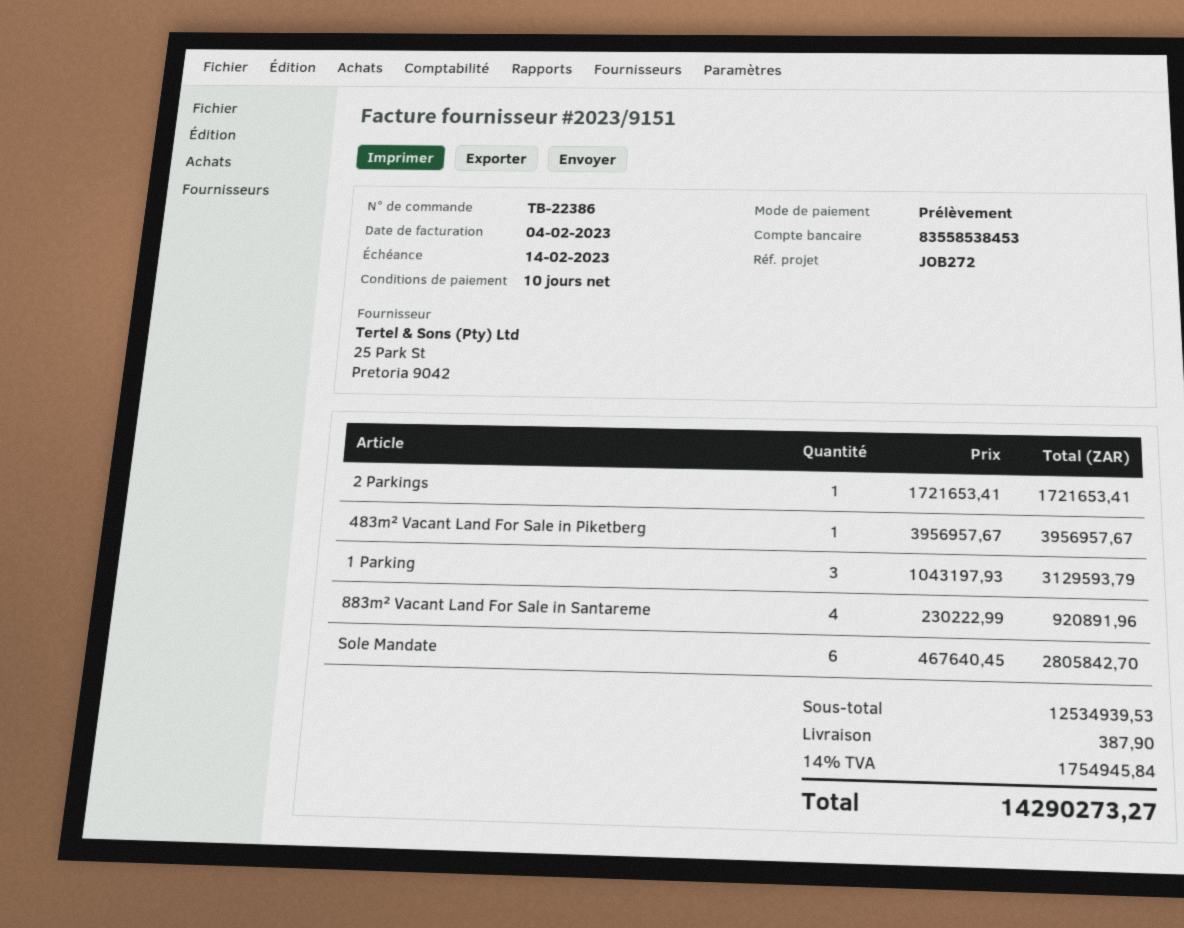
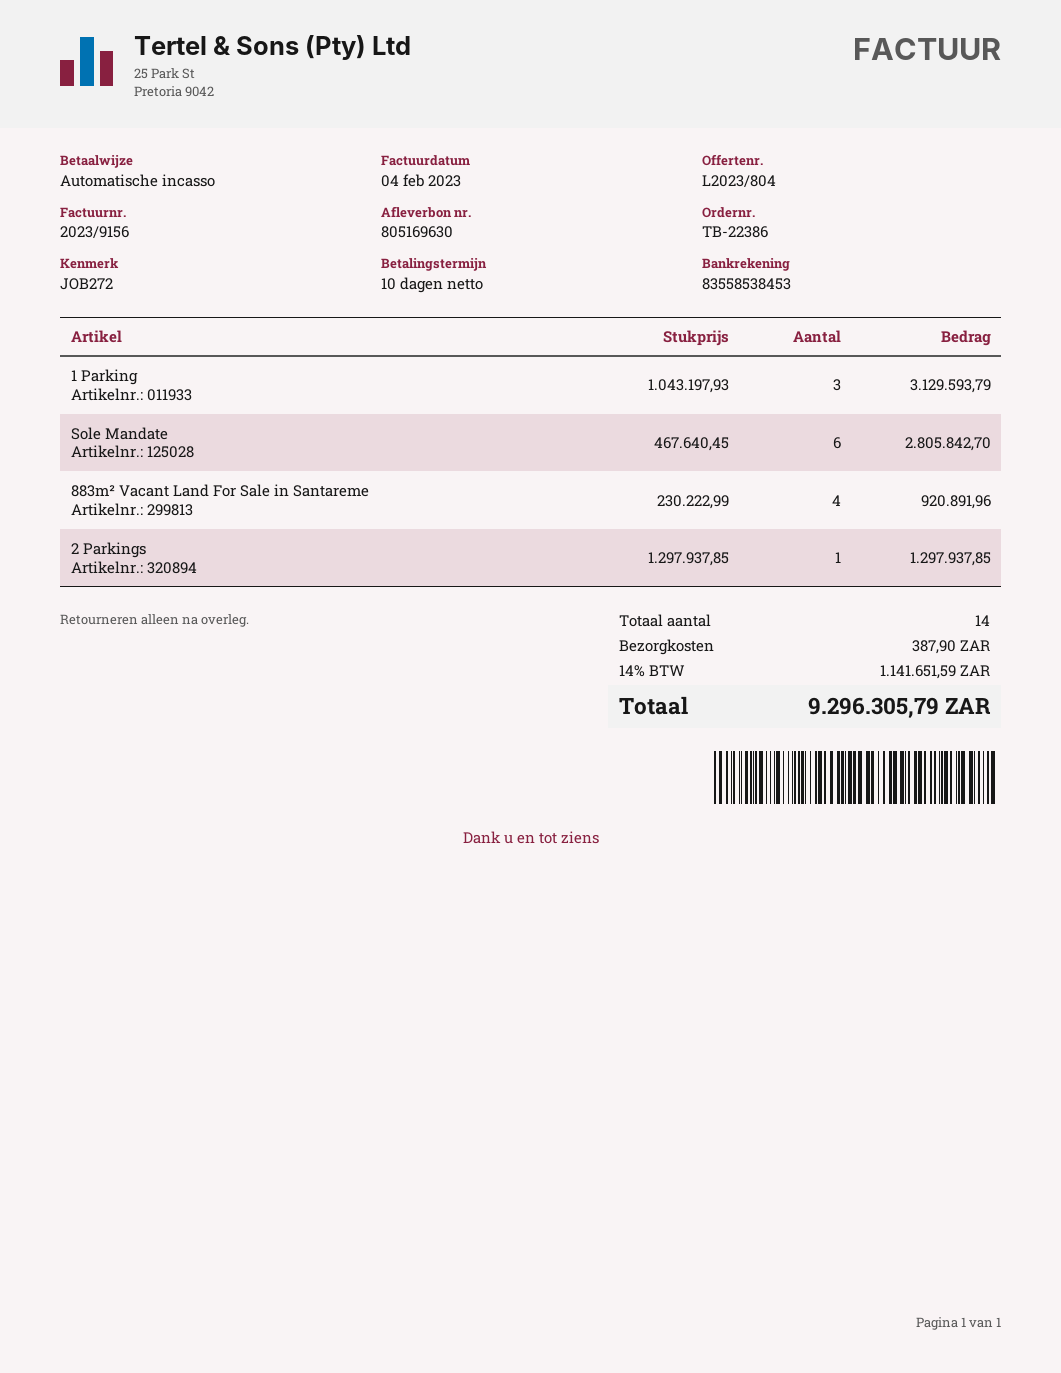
invoice number: 2023/9151 -> 2023/9156
2 Parkings: 1 x 1721653.41 = 1721653.41 -> 1 x 1297937.85 = 1297937.85
483m² Vacant Land For Sale in Piketberg: 1 x 3956957.67 = 3956957.67 -> none
tax: 14% = 1754945.84 -> 14% = 1141651.59
total: 14290273.27 -> 9296305.79

